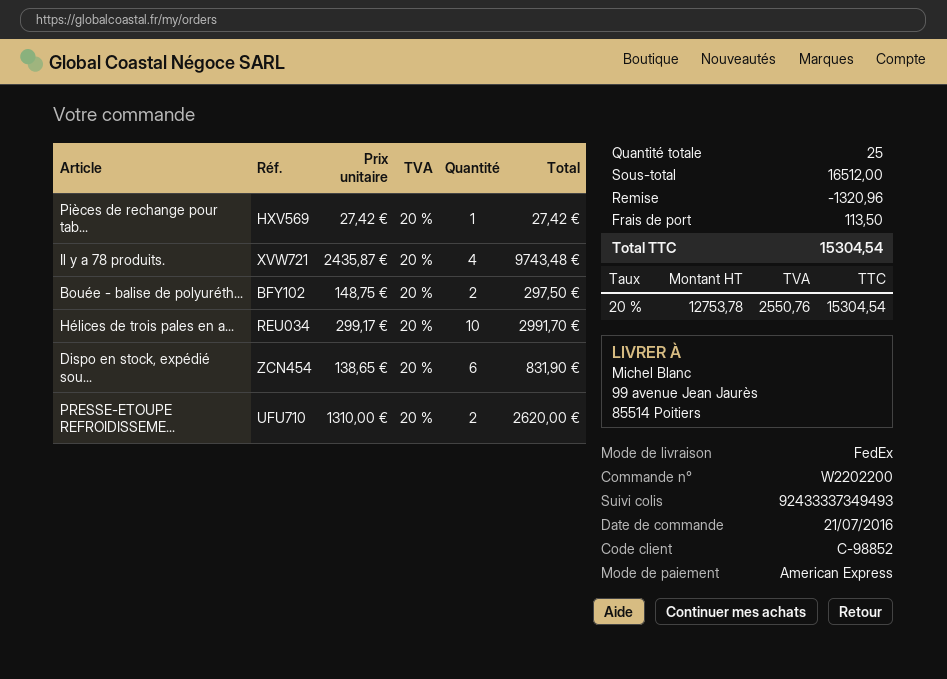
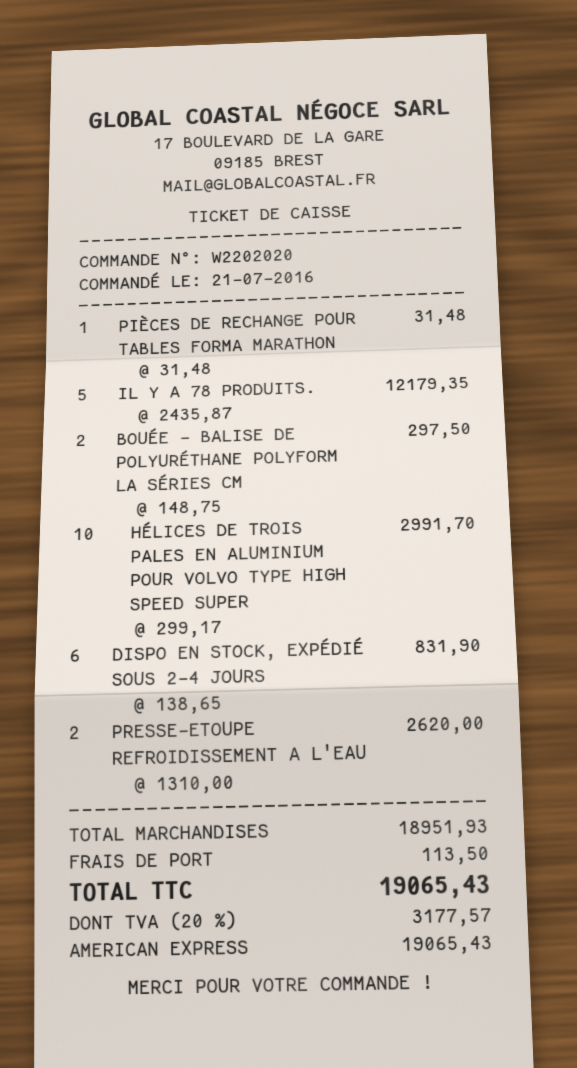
order number: W2202200 -> W2202020
Pièces de rechange pour tab...: 1 x 27.42 = 27.42 -> 1 x 31.48 = 31.48
Il y a 78 produits.: 4 x 2435.87 = 9743.48 -> 5 x 2435.87 = 12179.35
subtotal: 16512.00 -> 18951.93
discount: 1320.96 -> none
tax: 20% = 2550.76 -> 20% = 3177.57
total: 15304.54 -> 19065.43

